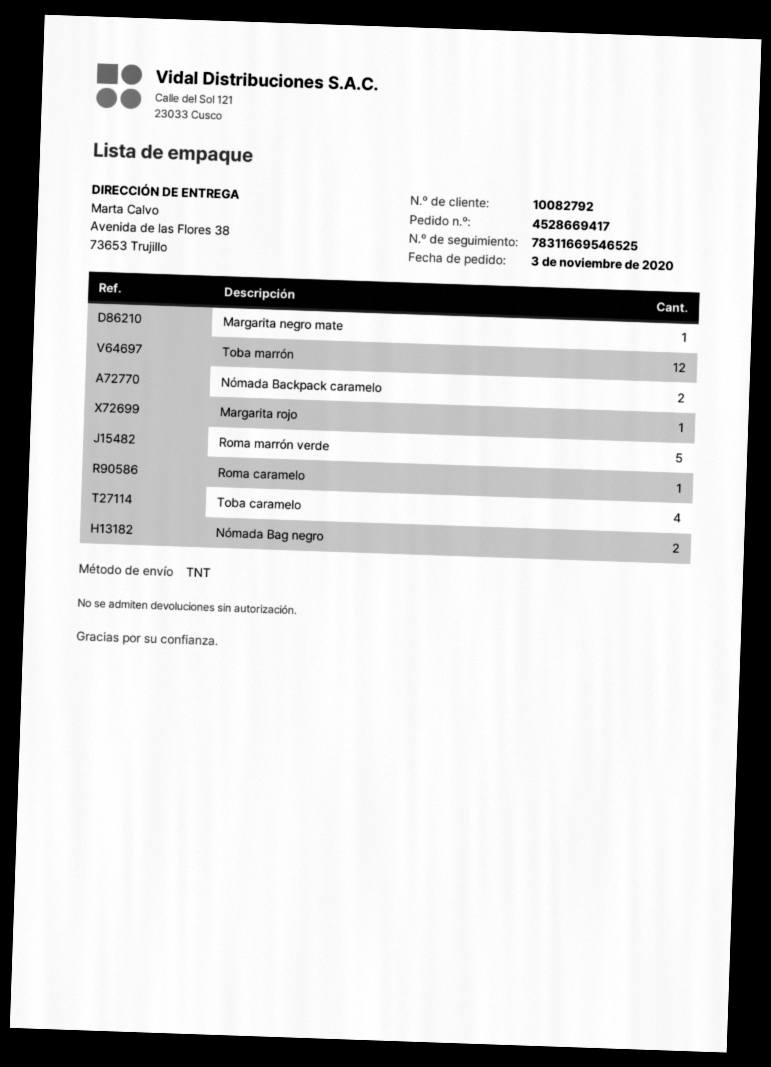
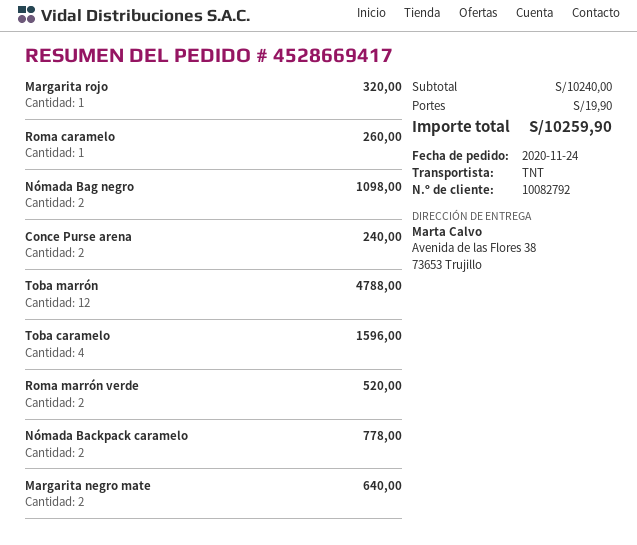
order date: 2020-11-03 -> 2020-11-24
Margarita negro mate: 1 -> 2
Roma marrón verde: 5 -> 2
Conce Purse arena: none -> 2

